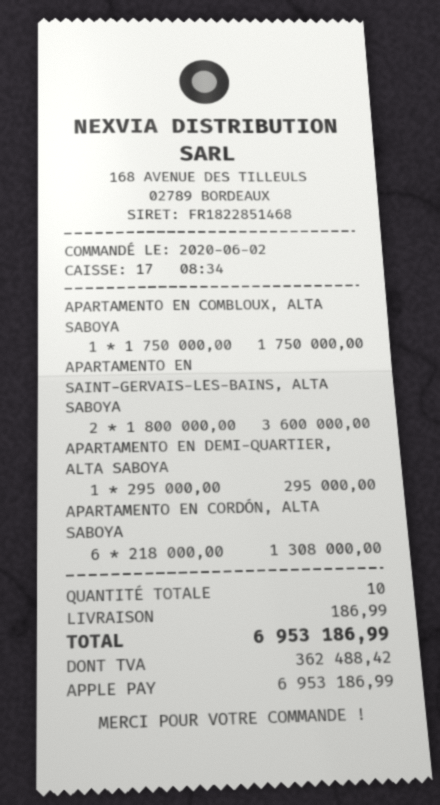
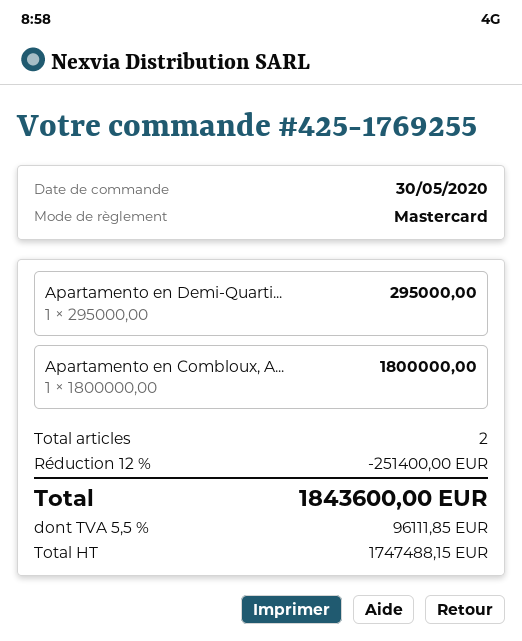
order date: 2020-06-02 -> 2020-05-30
payment method: Apple Pay -> Mastercard
APARTAMENTO EN COMBLOUX, ALTA SABOYA: 1 x 1750000.00 = 1750000.00 -> 1 x 1800000.00 = 1800000.00
APARTAMENTO EN SAINT-GERVAIS-LES-BAINS, ALTA SABOYA: 2 x 1800000.00 = 3600000.00 -> none
APARTAMENTO EN CORDÓN, ALTA SABOYA: 6 x 218000.00 = 1308000.00 -> none
total quantity: 10 -> 2
discount: none -> 12% = 251400.00
shipping: 186.99 -> none
tax: 362488.42 -> 96111.85
total: 6953186.99 -> 1843600.00

